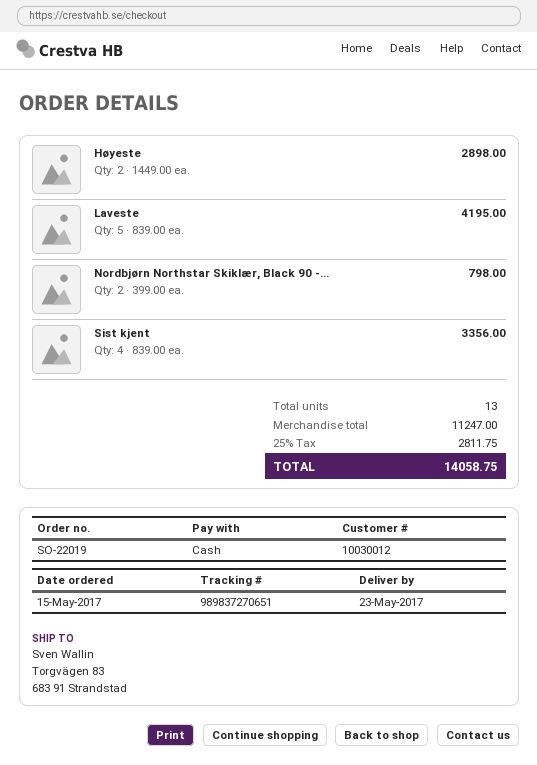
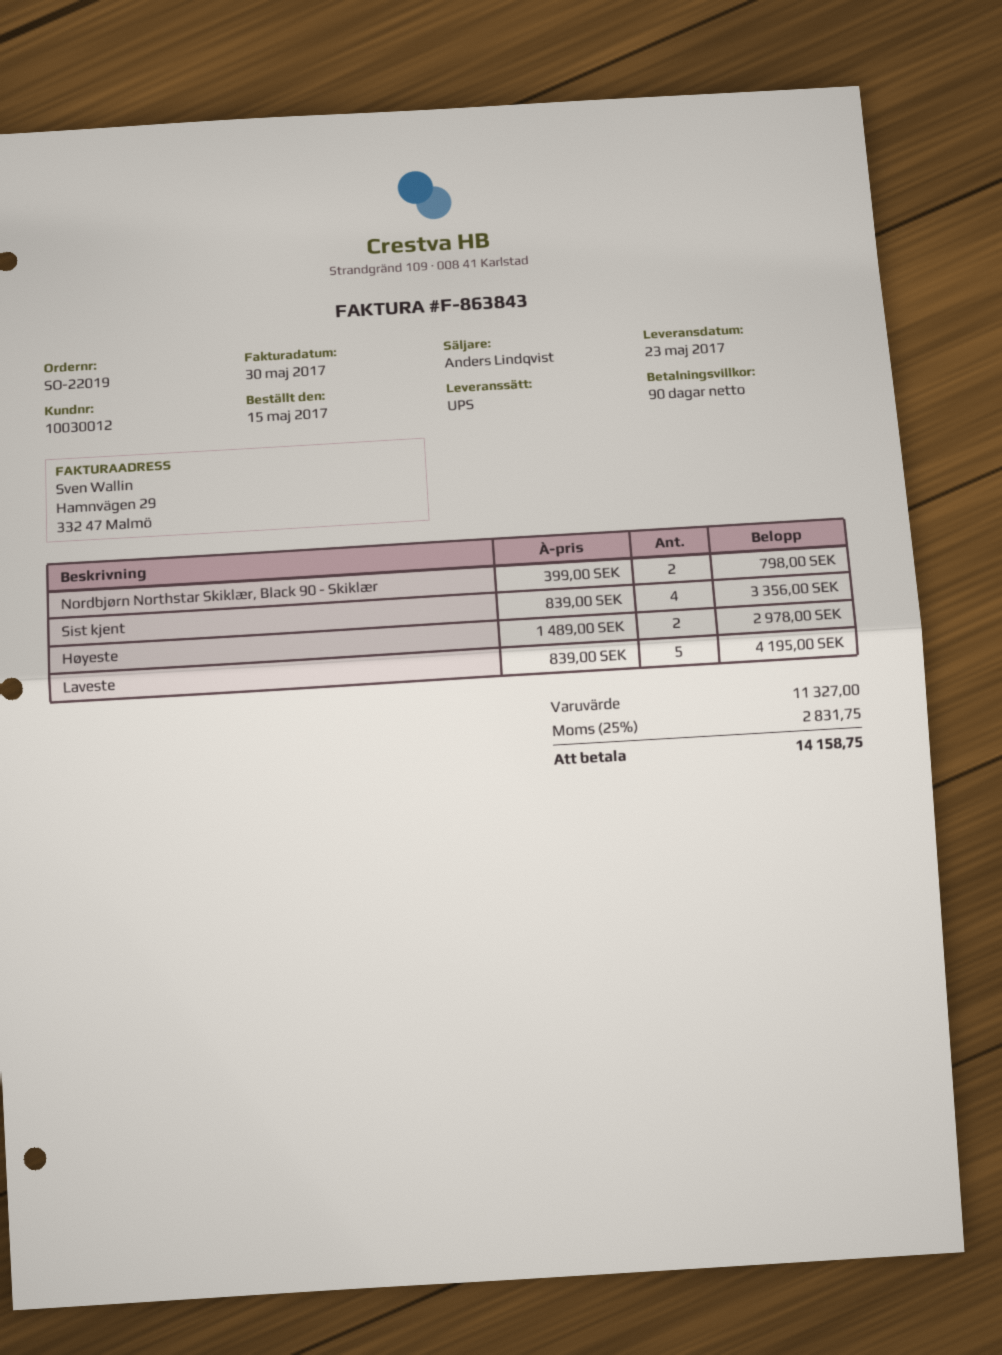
Høyeste: 2 x 1449.00 = 2898.00 -> 2 x 1489.00 = 2978.00
subtotal: 11247.00 -> 11327.00
tax: 25% = 2811.75 -> 25% = 2831.75
total: 14058.75 -> 14158.75

